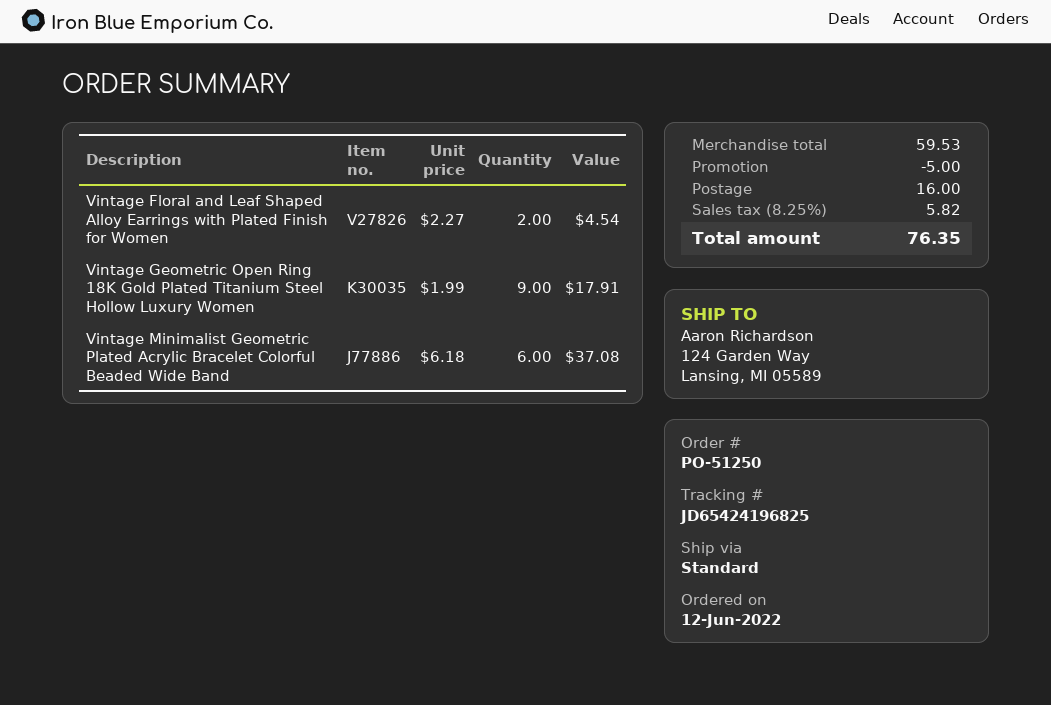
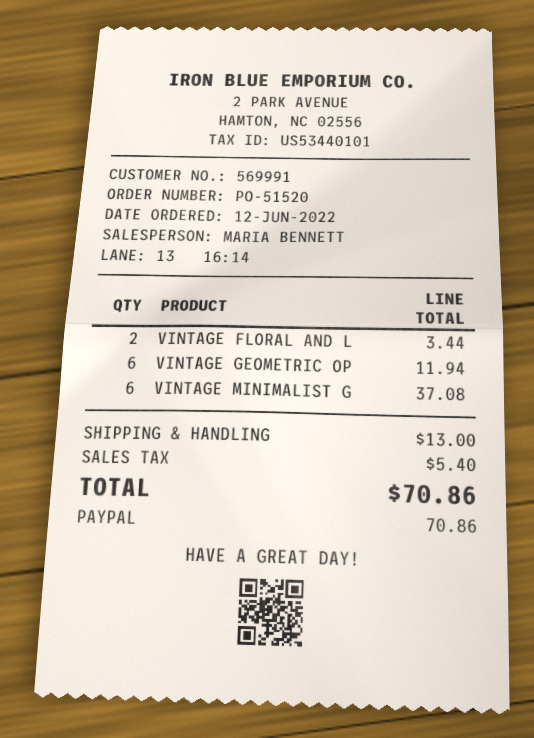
order number: PO-51250 -> PO-51520
Vintage Floral and Leaf Shaped Alloy Earrings with Plated Finish for Women: 2 for 4.54 -> 2 for 3.44
Vintage Geometric Open Ring 18K Gold Plated Titanium Steel Hollow Luxury Women: 9 for 17.91 -> 6 for 11.94
discount: 5.00 -> none
shipping: 16.00 -> 13.00
tax: 5.82 -> 5.40
total: 76.35 -> 70.86

